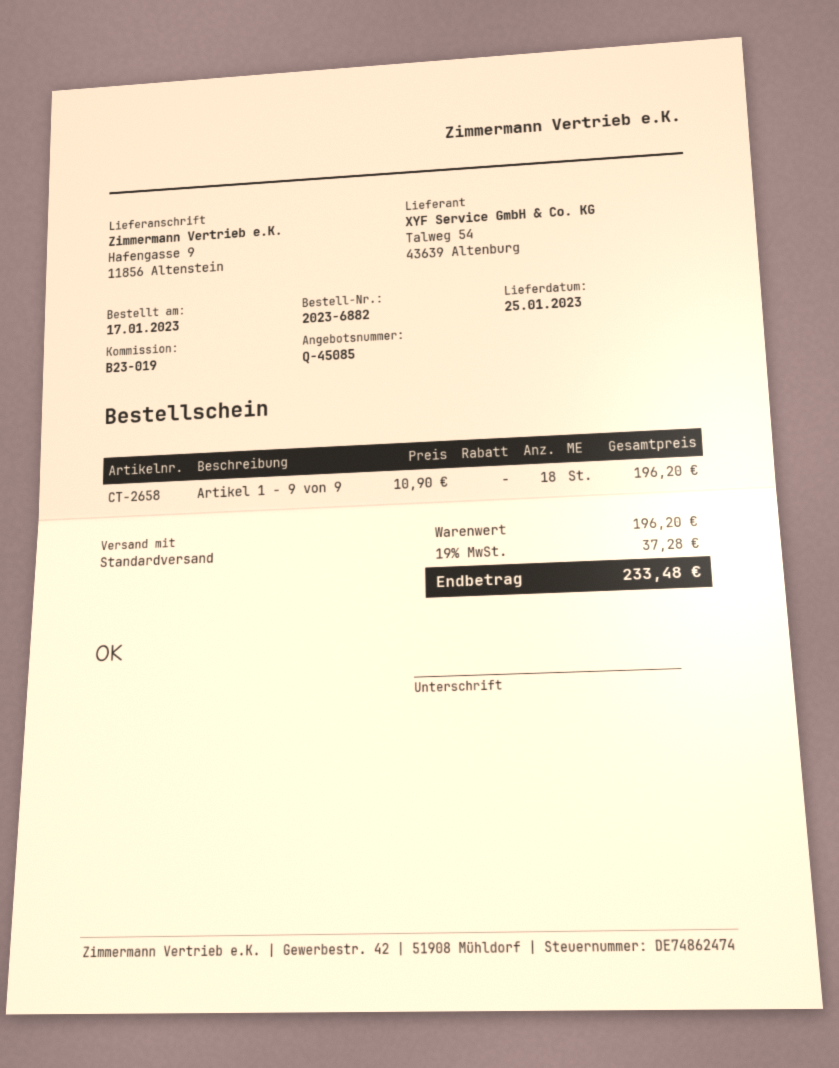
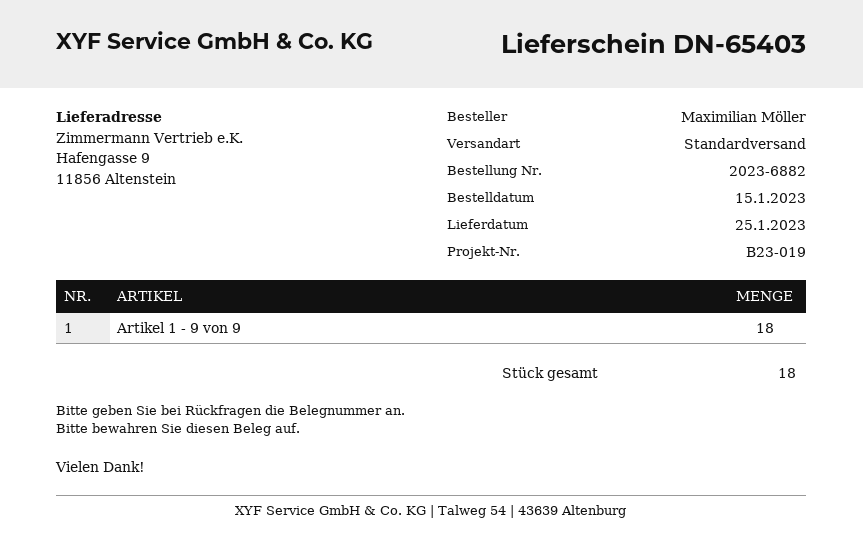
order date: 2023-01-17 -> 2023-01-15

